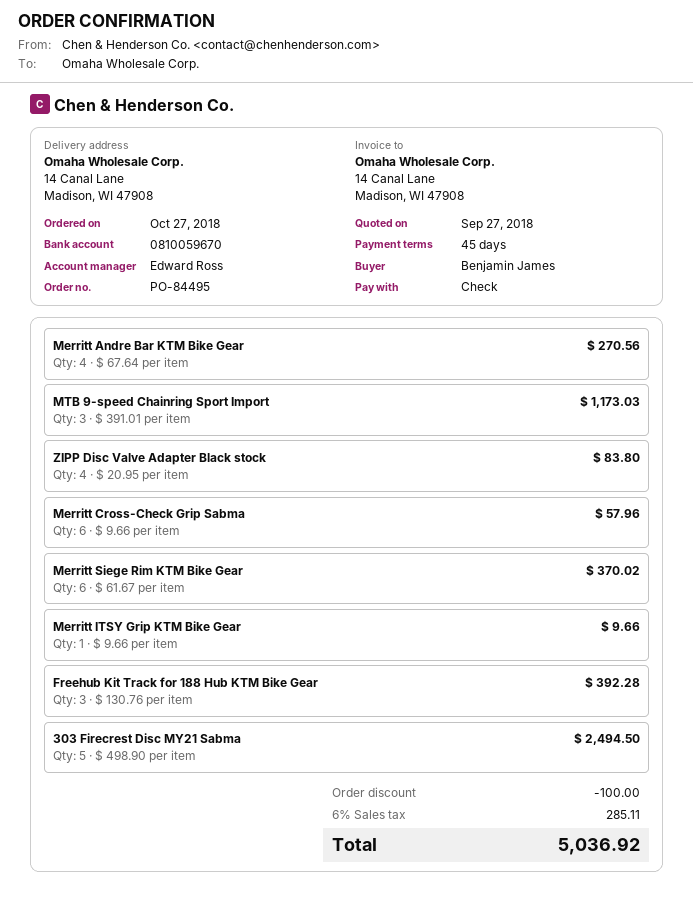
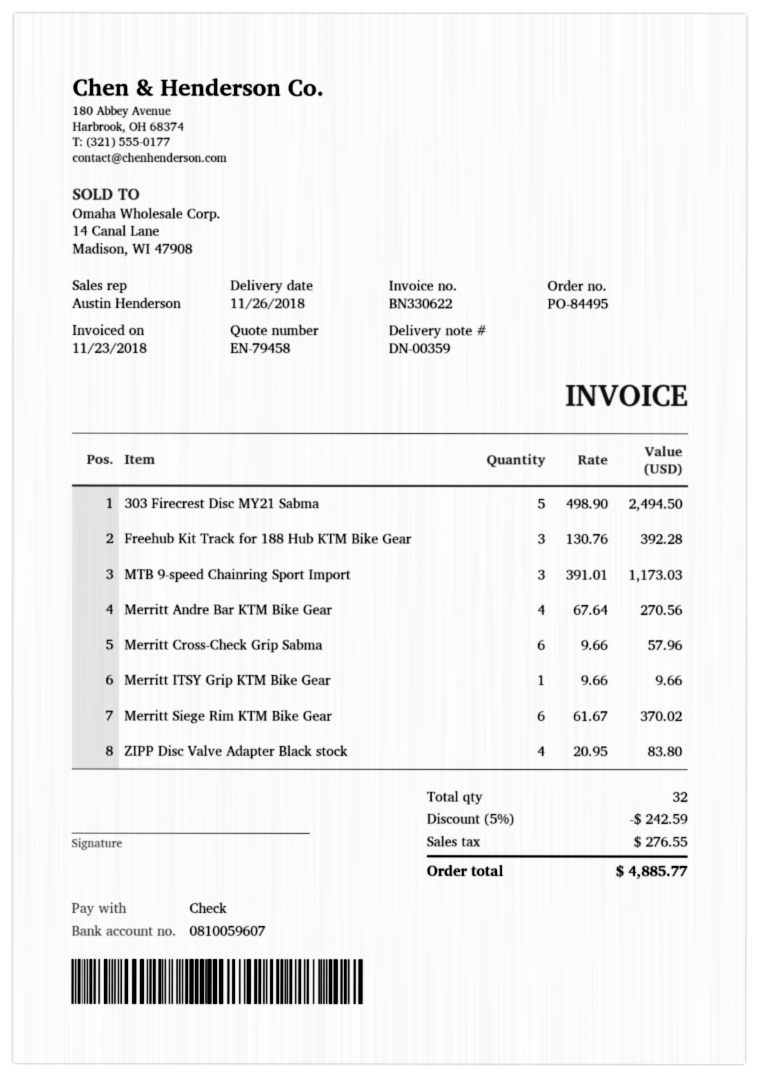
sales rep: Edward Ross -> Austin Henderson
bank account: 0810059670 -> 0810059607
discount: 100.00 -> 242.59
tax: 285.11 -> 276.55
total: 5036.92 -> 4885.77

